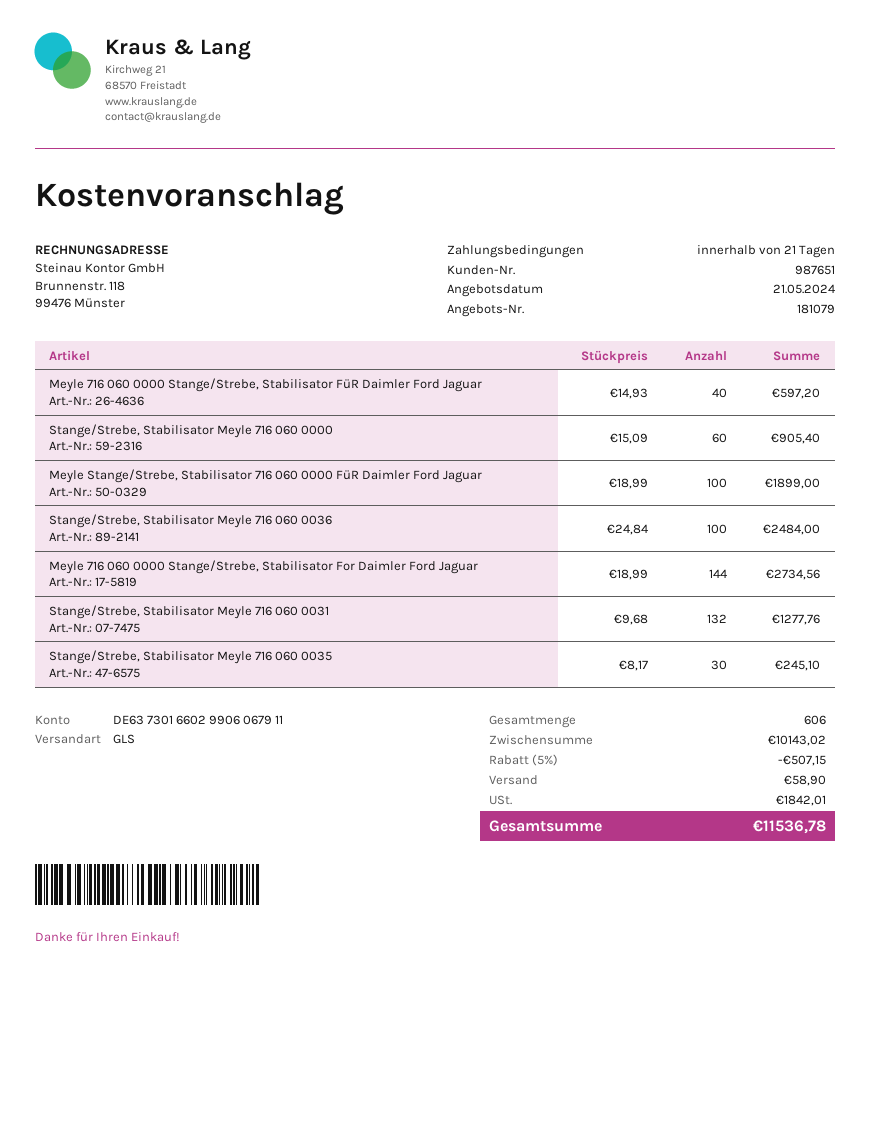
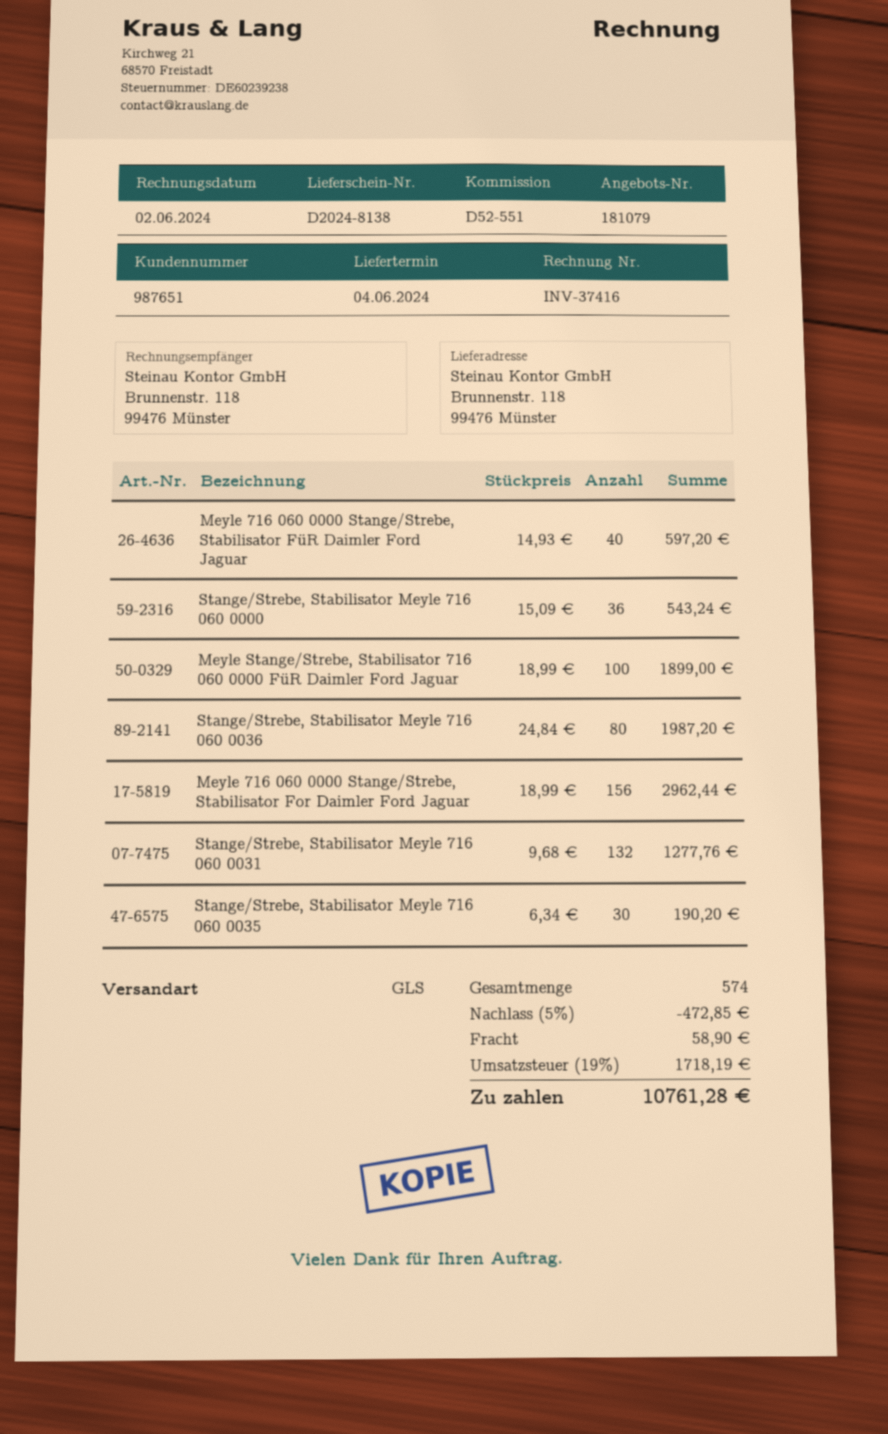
Stange/Strebe, Stabilisator Meyle 716 060 0000: 60 x 15.09 = 905.40 -> 36 x 15.09 = 543.24
Stange/Strebe, Stabilisator Meyle 716 060 0036: 100 x 24.84 = 2484.00 -> 80 x 24.84 = 1987.20
Meyle 716 060 0000 Stange/Strebe, Stabilisator For Daimler Ford Jaguar: 144 x 18.99 = 2734.56 -> 156 x 18.99 = 2962.44
Stange/Strebe, Stabilisator Meyle 716 060 0035: 30 x 8.17 = 245.10 -> 30 x 6.34 = 190.20
total quantity: 606 -> 574
discount: 5% = 507.15 -> 5% = 472.85
tax: 1842.01 -> 1718.19
total: 11536.78 -> 10761.28

